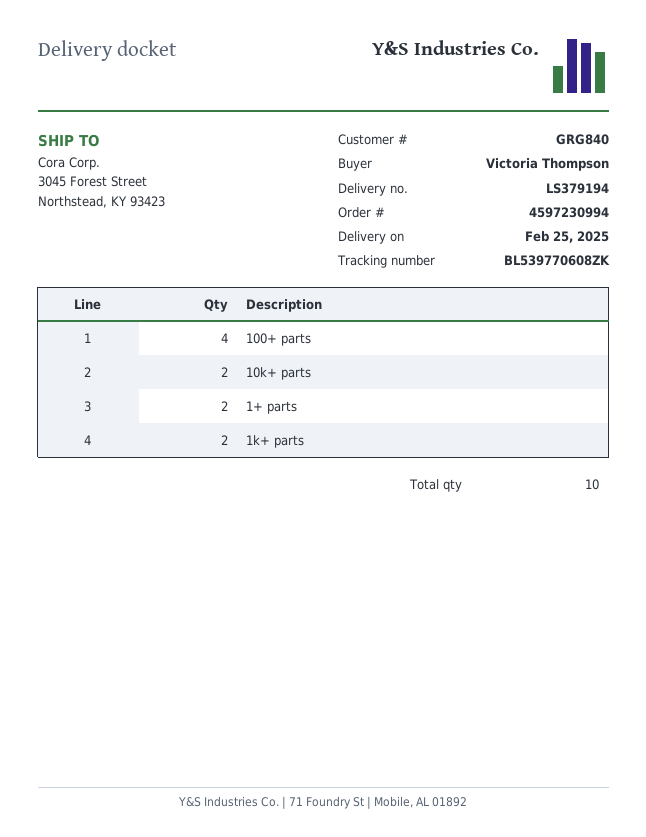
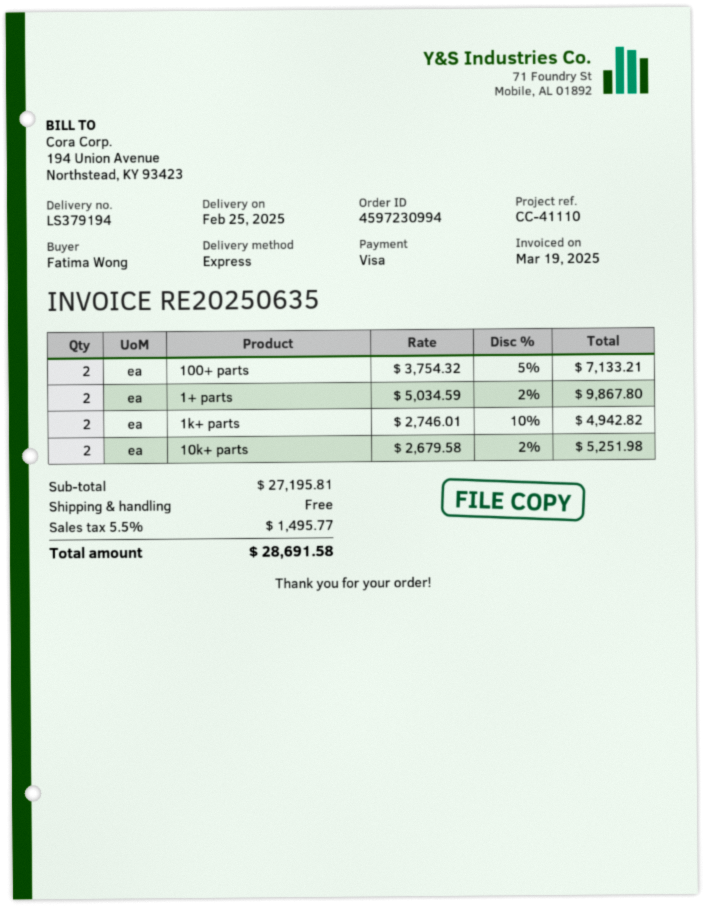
ordered by: Victoria Thompson -> Fatima Wong
100+ parts: 4 -> 2

